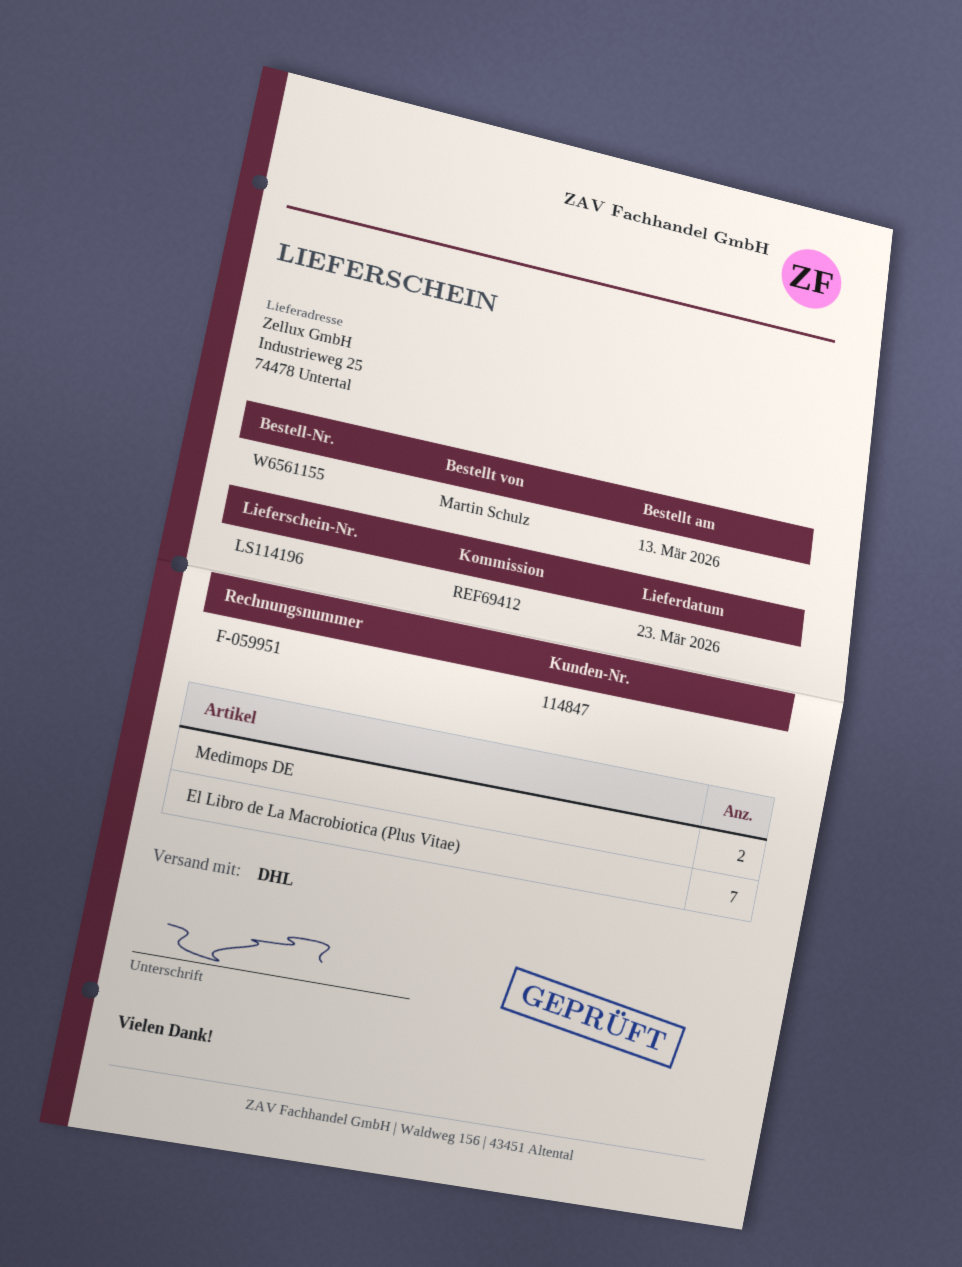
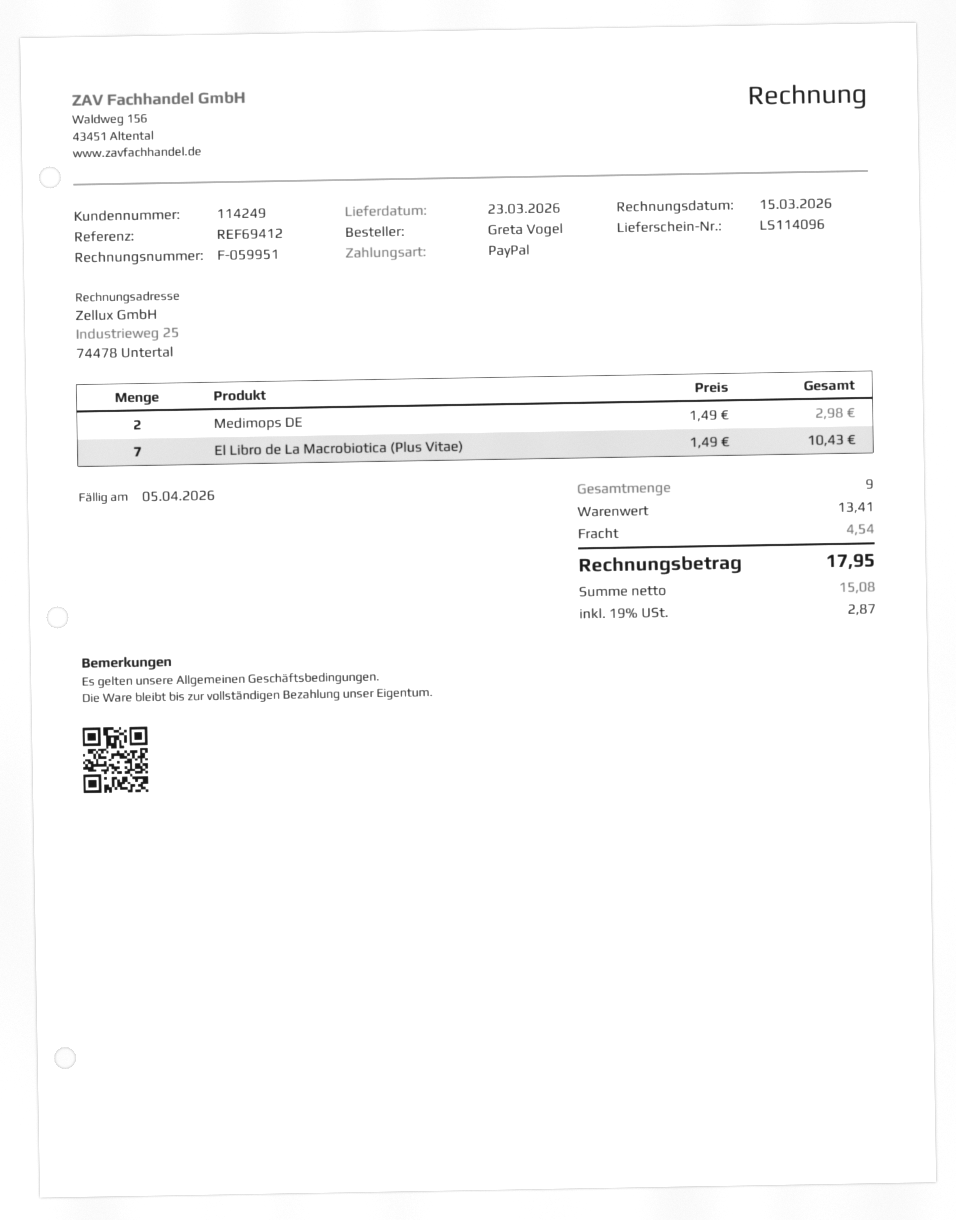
delivery note number: LS114196 -> LS114096
customer number: 114847 -> 114249
ordered by: Martin Schulz -> Greta Vogel

